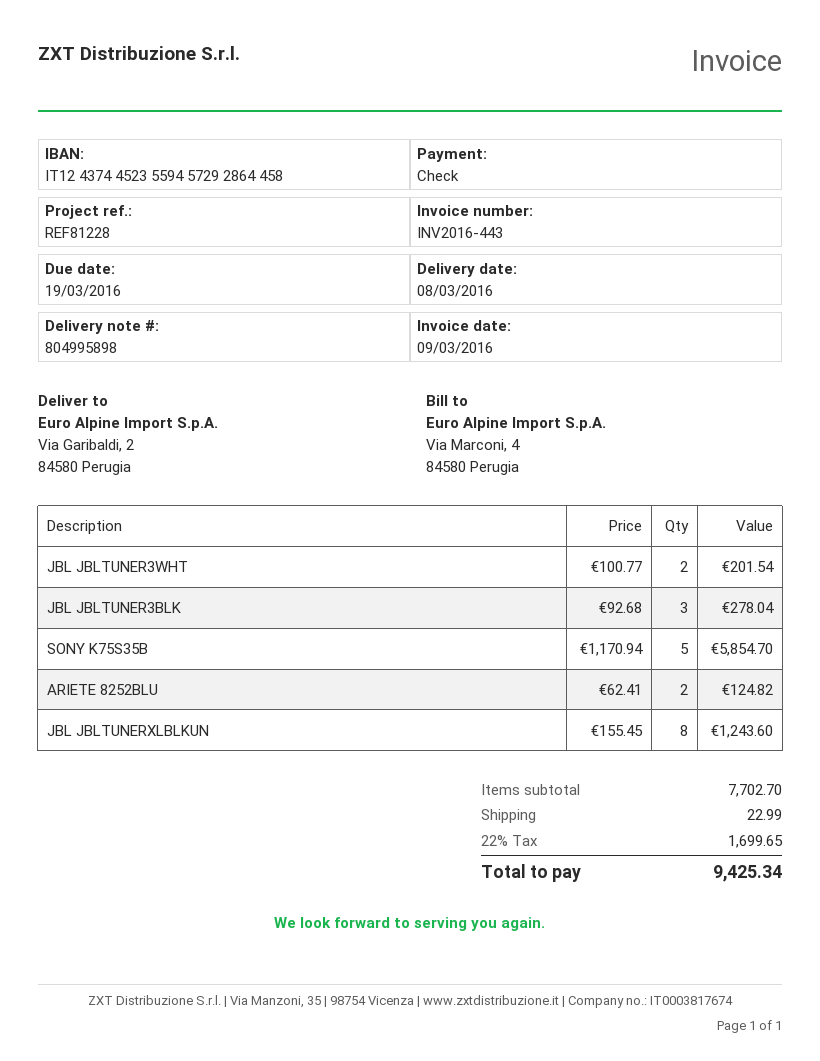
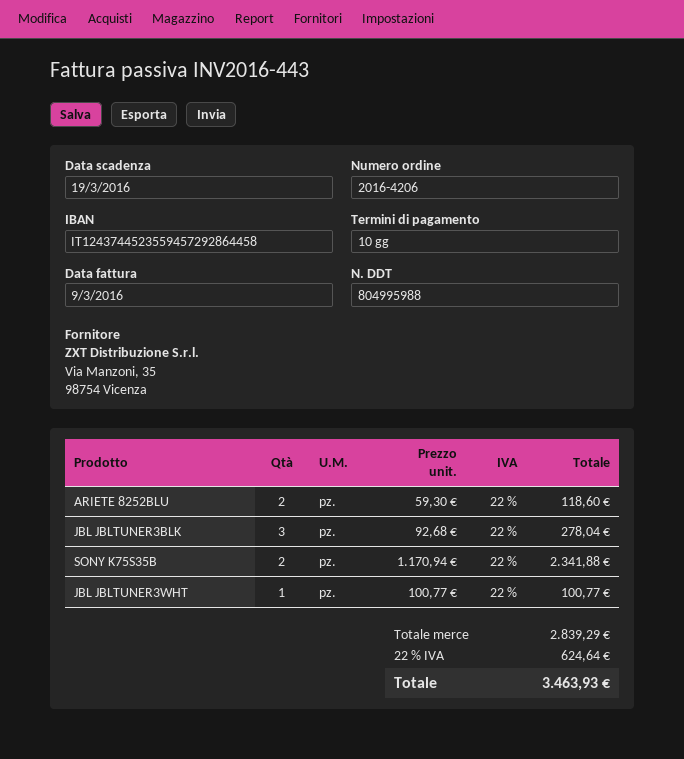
delivery note number: 804995898 -> 804995988
JBL JBLTUNER3WHT: 2 x 100.77 = 201.54 -> 1 x 100.77 = 100.77
SONY K75S35B: 5 x 1170.94 = 5854.70 -> 2 x 1170.94 = 2341.88
ARIETE 8252BLU: 2 x 62.41 = 124.82 -> 2 x 59.30 = 118.60
JBL JBLTUNERXLBLKUN: 8 x 155.45 = 1243.60 -> none
subtotal: 7702.70 -> 2839.29
shipping: 22.99 -> none
tax: 22% = 1699.65 -> 22% = 624.64
total: 9425.34 -> 3463.93

